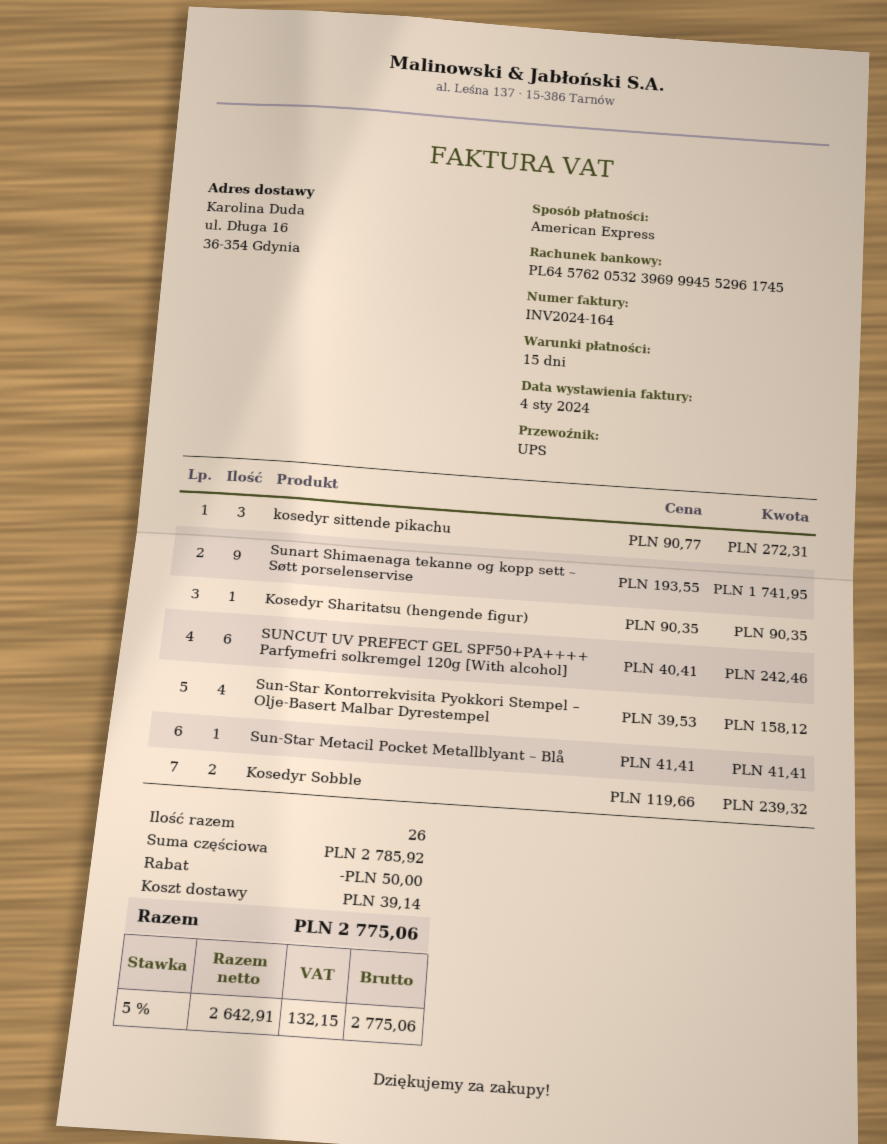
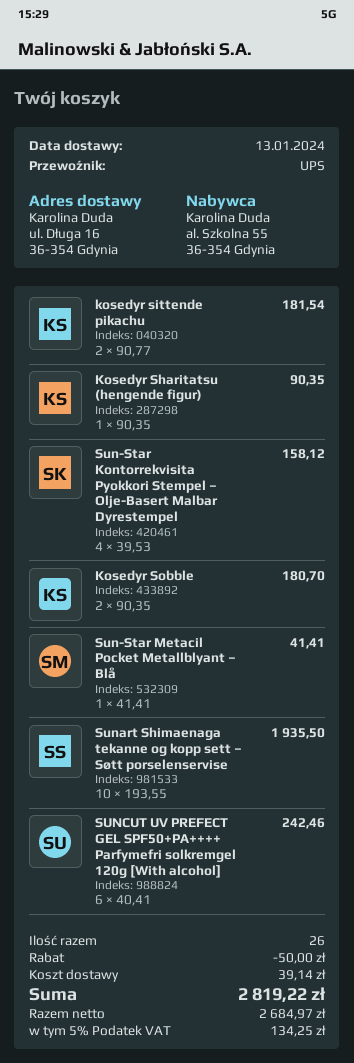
kosedyr sittende pikachu: 3 x 90.77 = 272.31 -> 2 x 90.77 = 181.54
Sunart Shimaenaga tekanne og kopp sett – Søtt porselenservise: 9 x 193.55 = 1741.95 -> 10 x 193.55 = 1935.50
Kosedyr Sobble: 2 x 119.66 = 239.32 -> 2 x 90.35 = 180.70
net: 2642.91 -> 2684.97
tax: 5% = 132.15 -> 5% = 134.25
total: 2775.06 -> 2819.22

